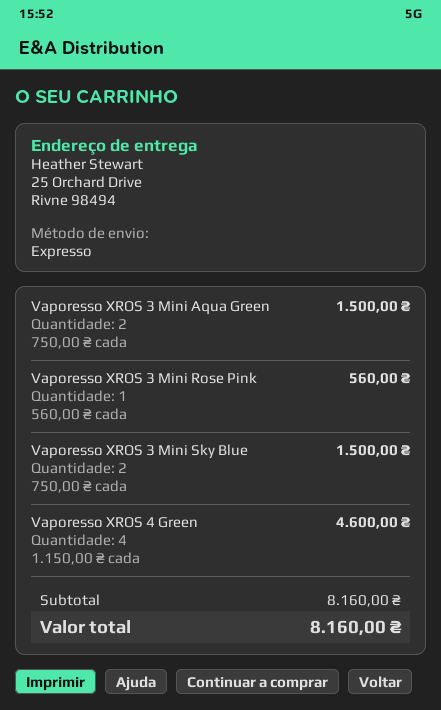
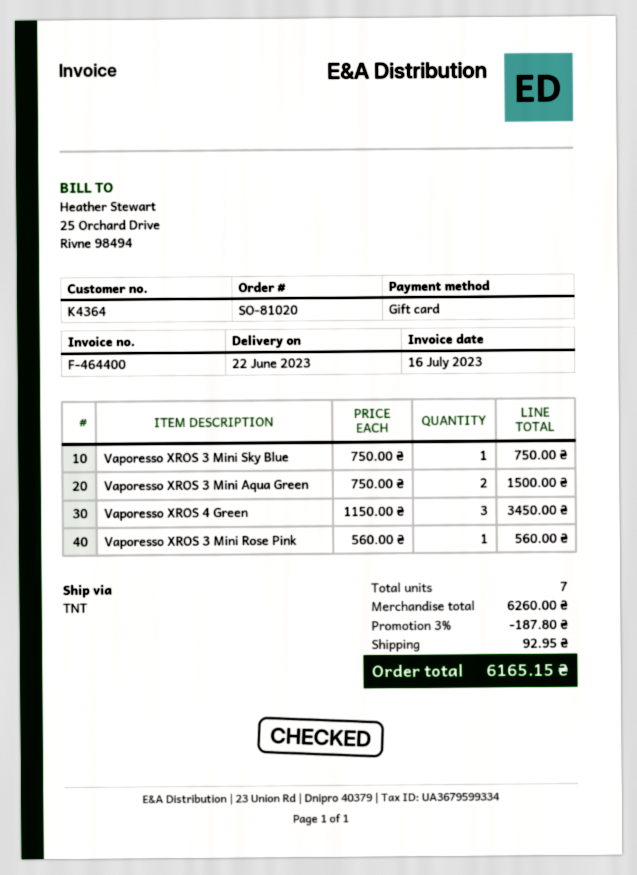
shipping method: express -> TNT
Vaporesso XROS 3 Mini Sky Blue: 2 x 750.00 = 1500.00 -> 1 x 750.00 = 750.00
Vaporesso XROS 4 Green: 4 x 1150.00 = 4600.00 -> 3 x 1150.00 = 3450.00
subtotal: 8160.00 -> 6260.00
discount: none -> 3% = 187.80
shipping: none -> 92.95
total: 8160.00 -> 6165.15

